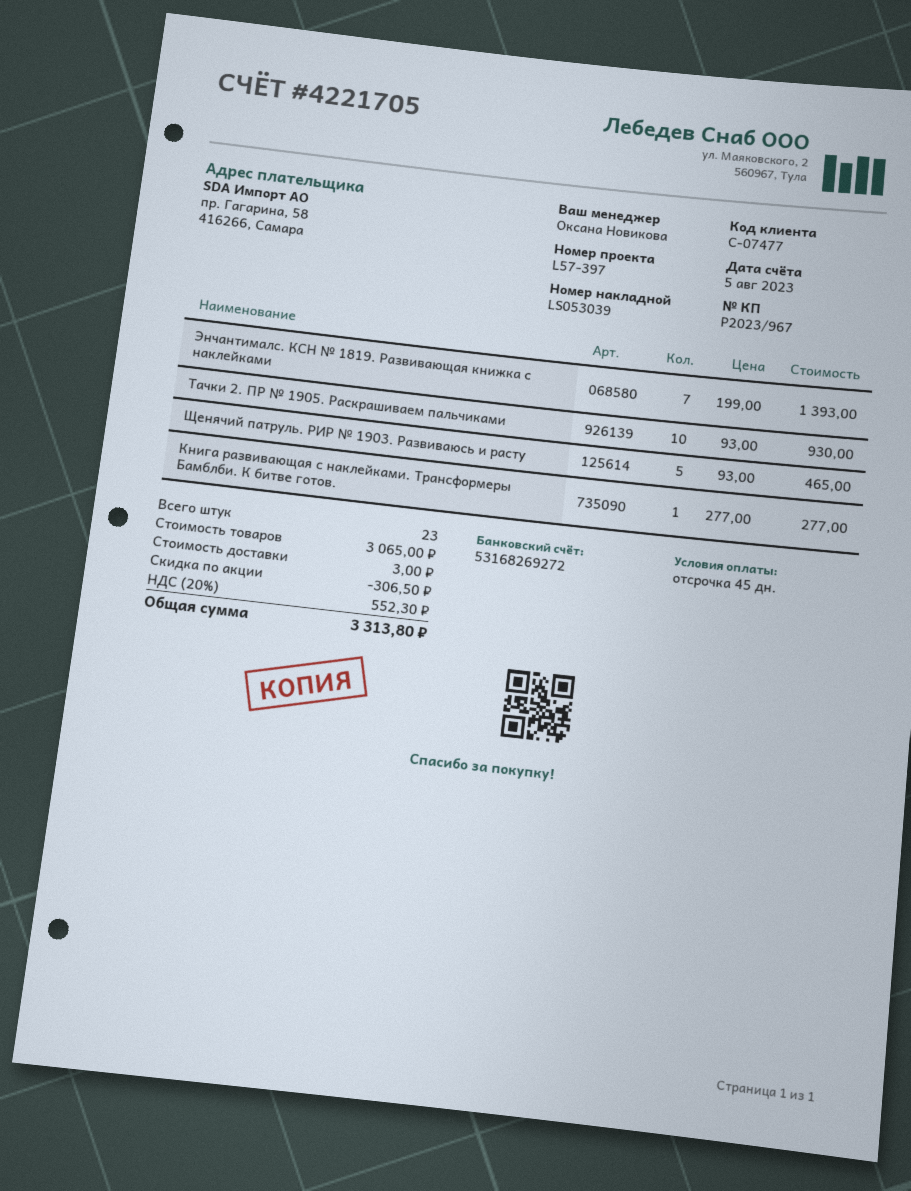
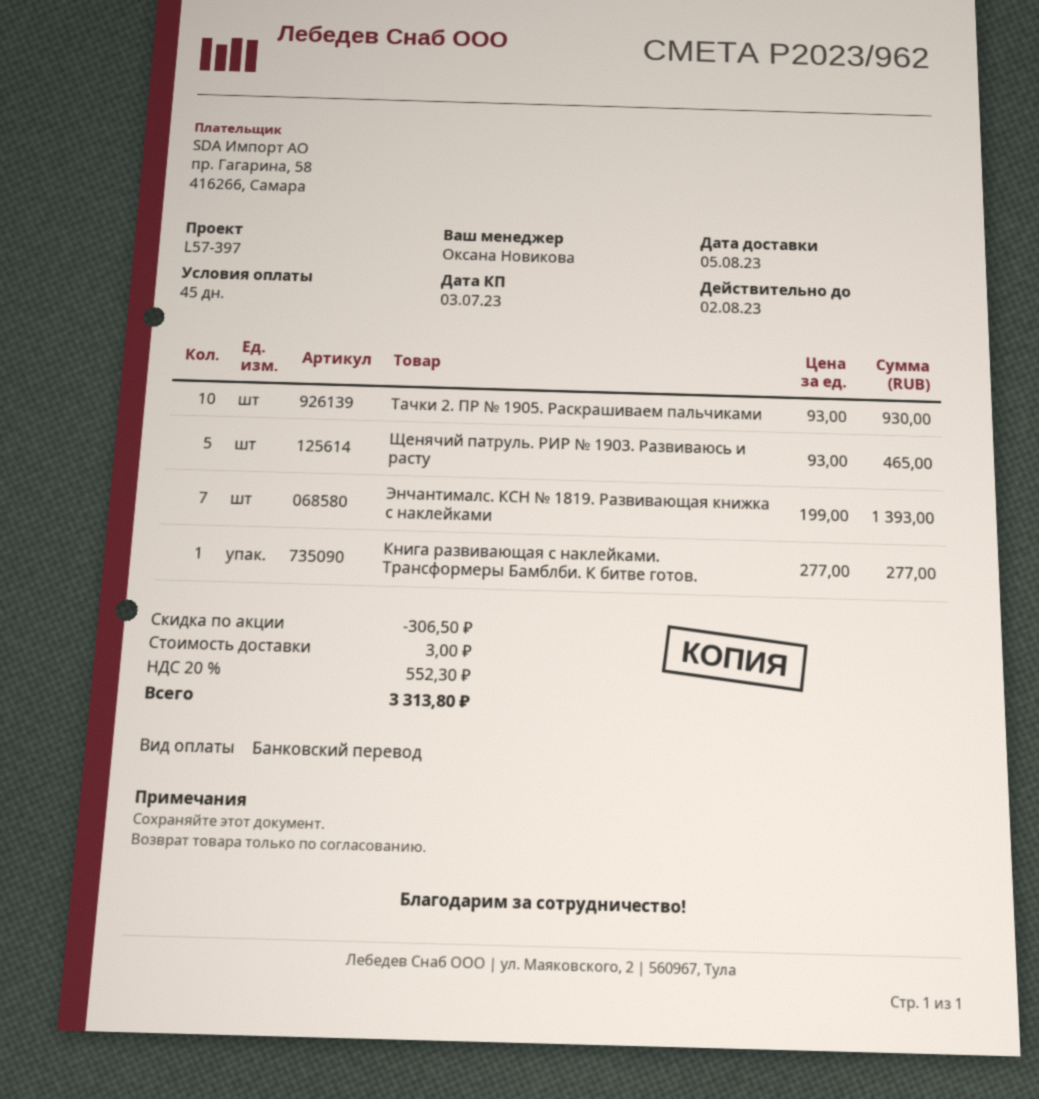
quote number: P2023/967 -> P2023/962

